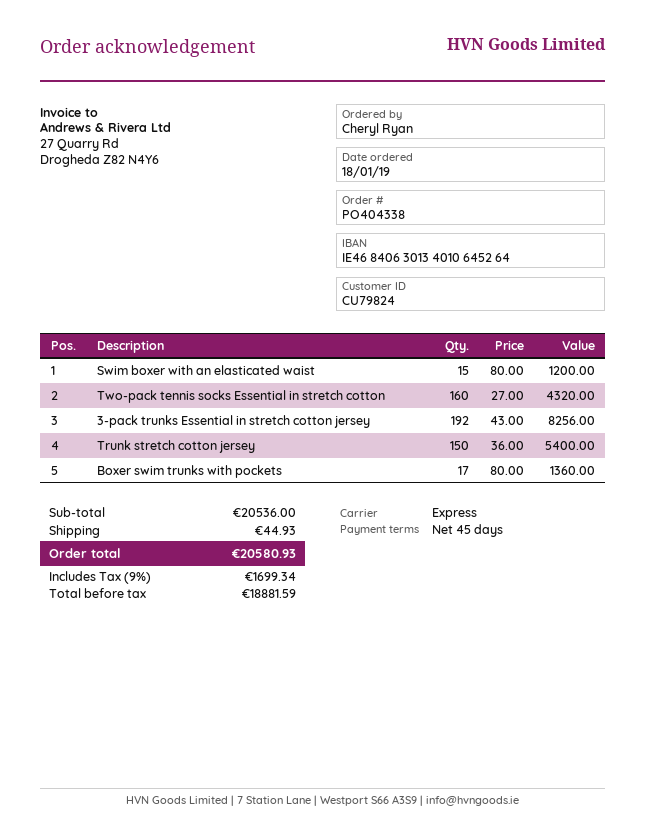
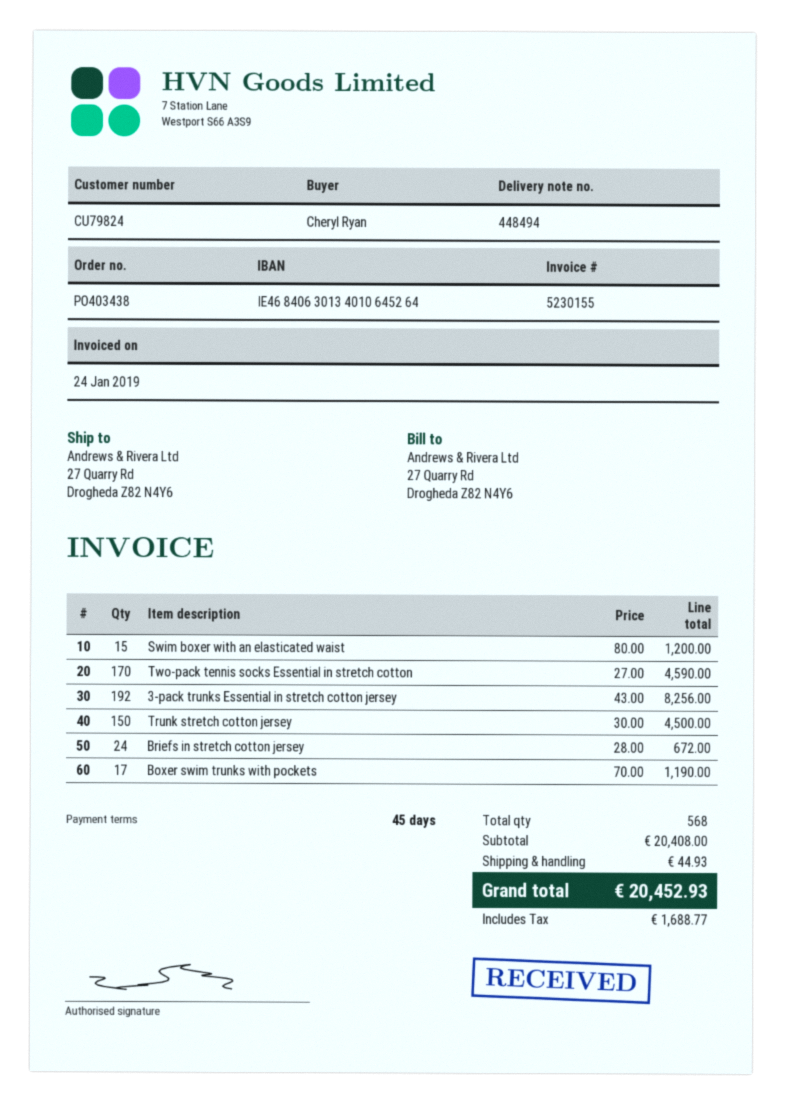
order number: PO404338 -> PO403438
Two-pack tennis socks Essential in stretch cotton: 160 x 27.00 = 4320.00 -> 170 x 27.00 = 4590.00
Trunk stretch cotton jersey: 150 x 36.00 = 5400.00 -> 150 x 30.00 = 4500.00
Boxer swim trunks with pockets: 17 x 80.00 = 1360.00 -> 17 x 70.00 = 1190.00
Briefs in stretch cotton jersey: none -> 24 x 28.00 = 672.00
subtotal: 20536.00 -> 20408.00
tax: 1699.34 -> 1688.77
total: 20580.93 -> 20452.93

